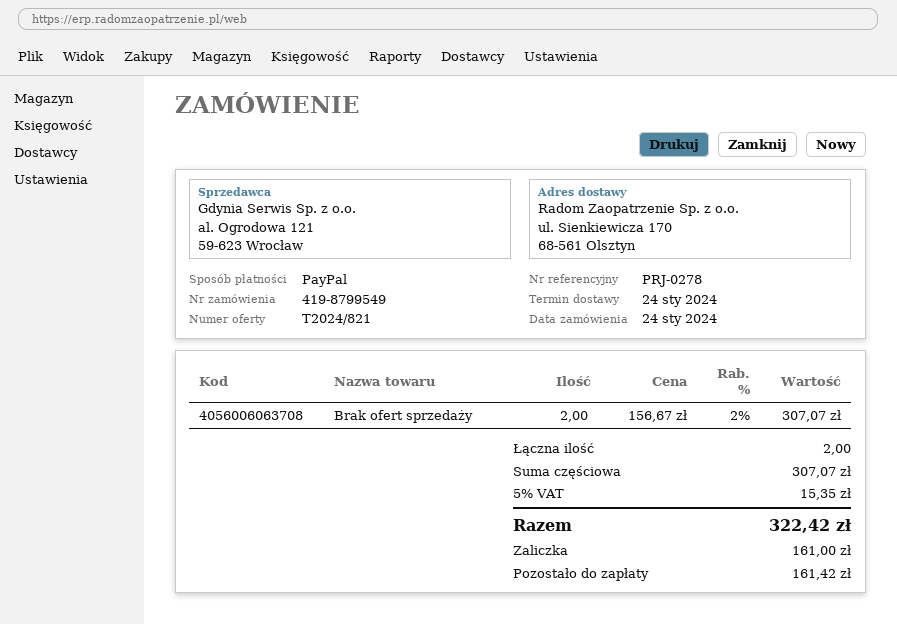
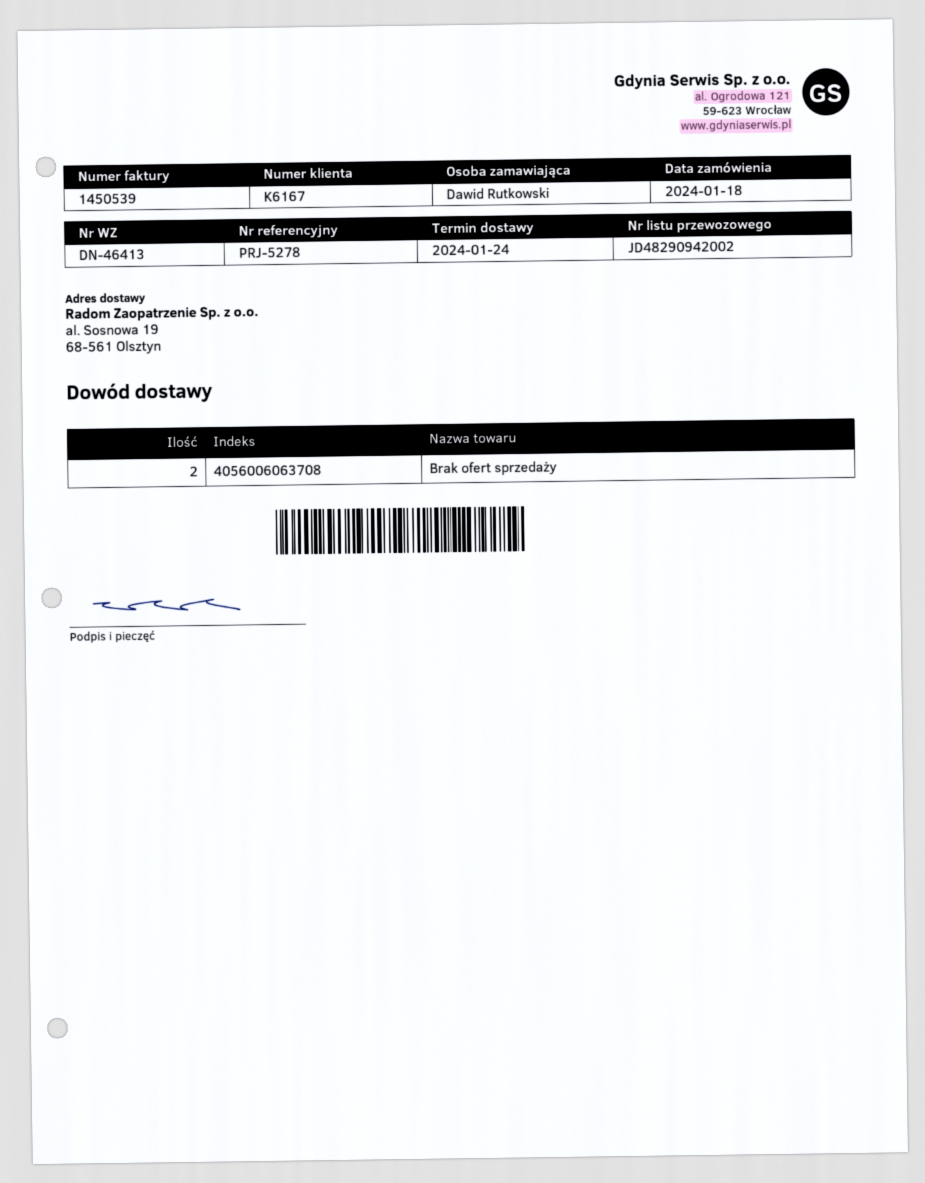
order date: 2024-01-24 -> 2024-01-18
reference: PRJ-0278 -> PRJ-5278
ship to: ul. Sienkiewicza 170, 68-561 Olsztyn -> al. Sosnowa 19, 68-561 Olsztyn

